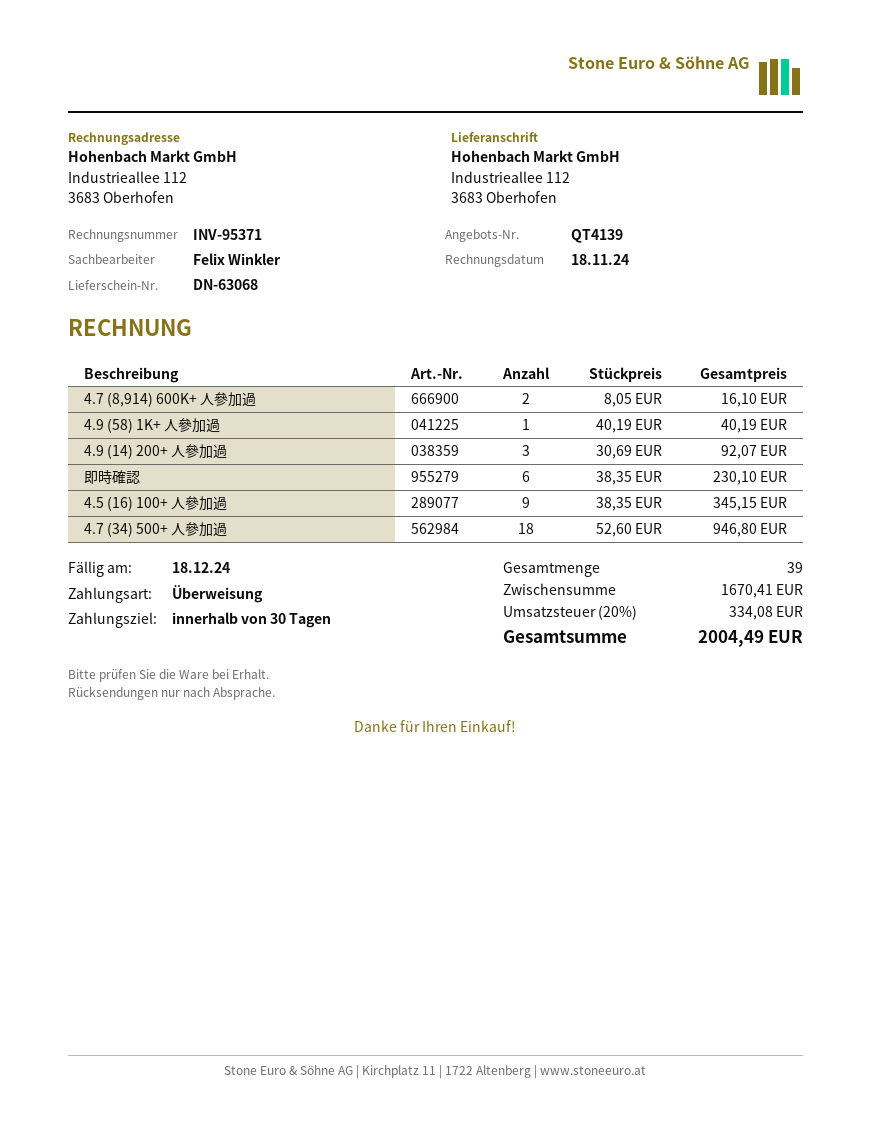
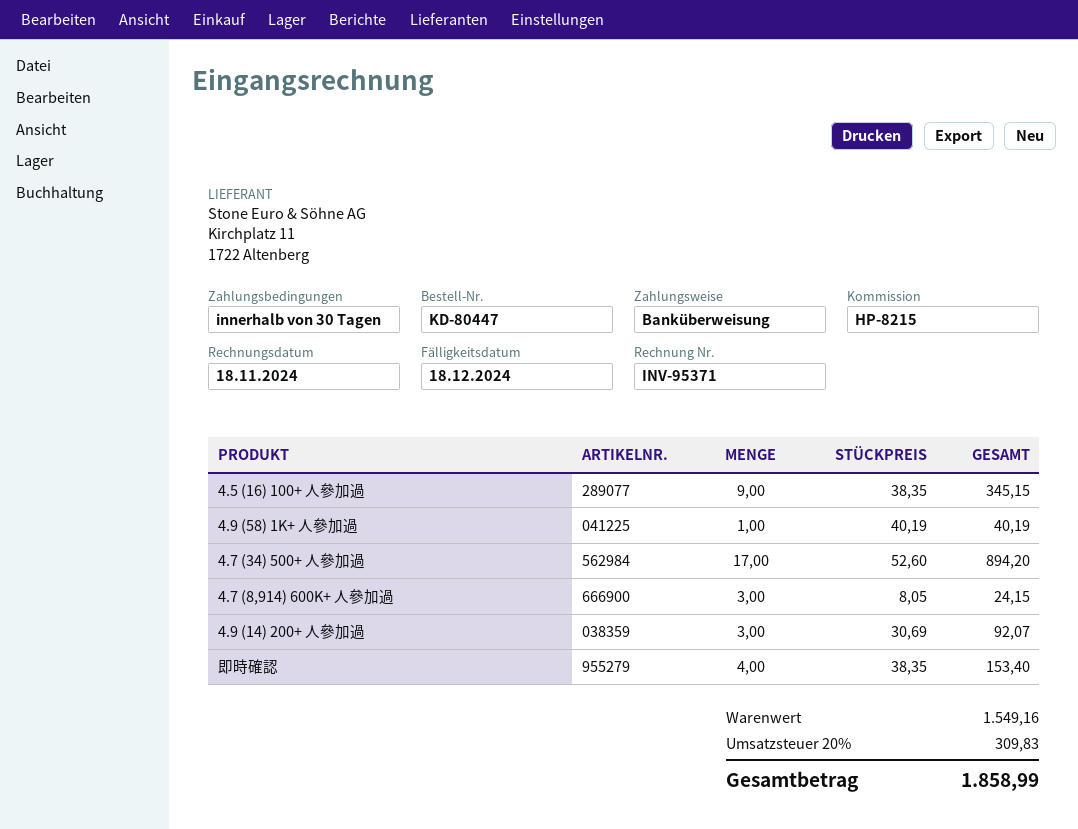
4.7 (8,914) 600K+ 人參加過: 2 x 8.05 = 16.10 -> 3 x 8.05 = 24.15
即時確認: 6 x 38.35 = 230.10 -> 4 x 38.35 = 153.40
4.7 (34) 500+ 人參加過: 18 x 52.60 = 946.80 -> 17 x 52.60 = 894.20
subtotal: 1670.41 -> 1549.16
tax: 20% = 334.08 -> 20% = 309.83
total: 2004.49 -> 1858.99

